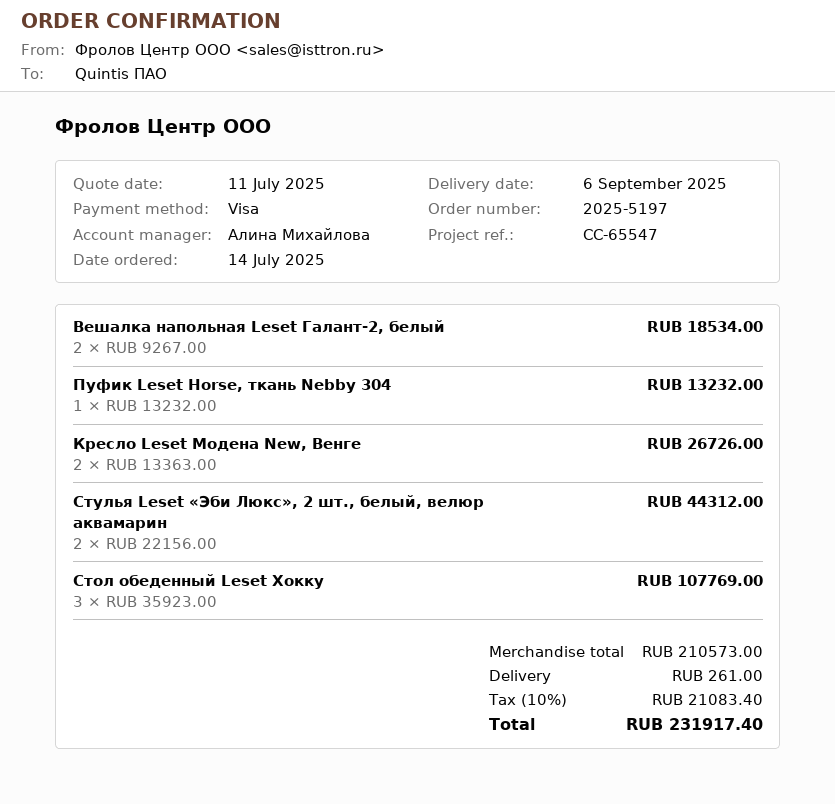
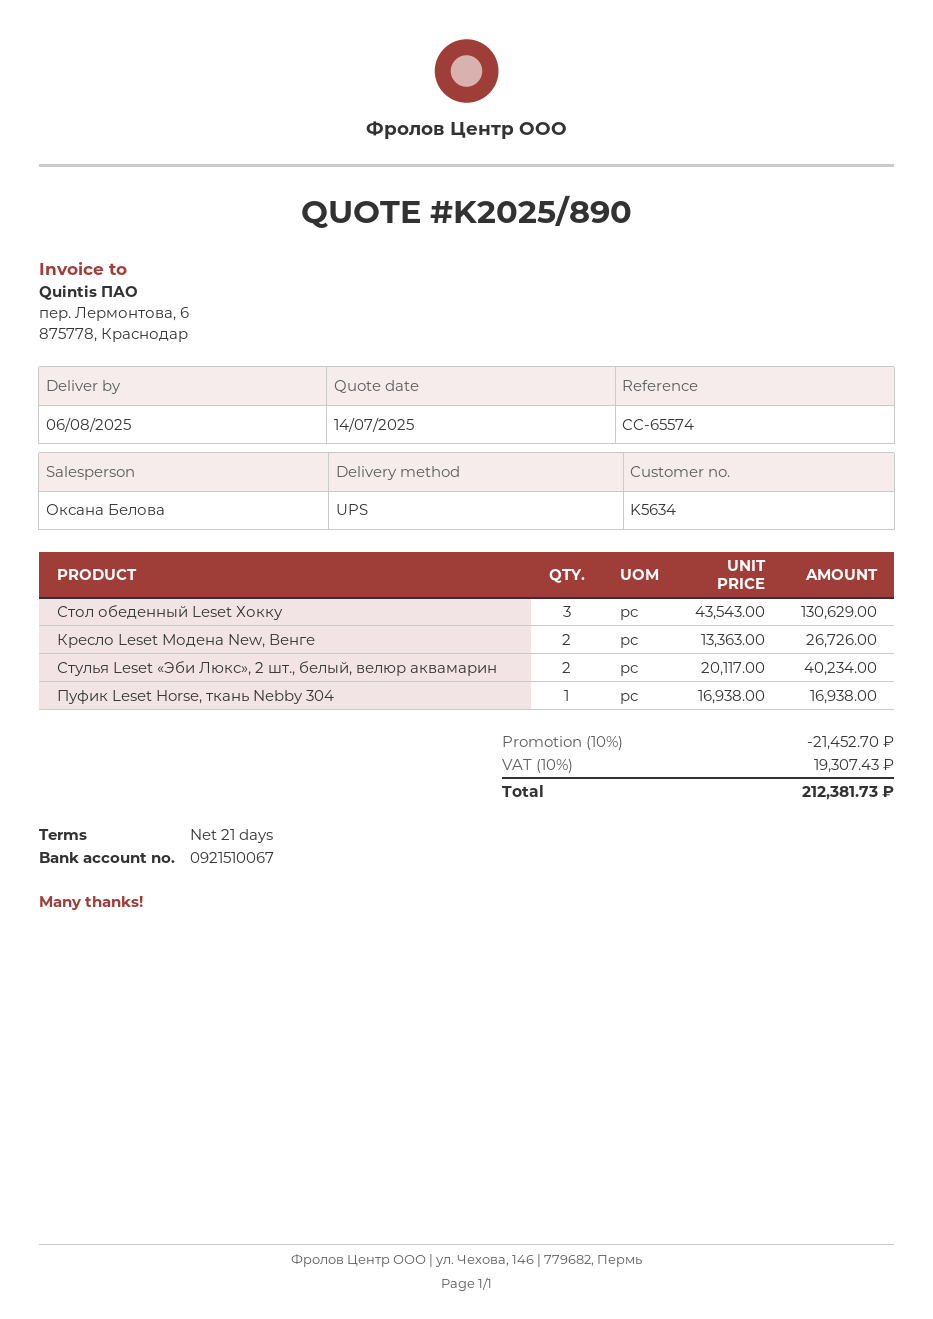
quote date: 2025-07-11 -> 2025-07-14
delivery date: 2025-09-06 -> 2025-08-06
reference: CC-65547 -> CC-65574
sales rep: Алина Михайлова -> Оксана Белова
Вешалка напольная Leset Галант-2, белый: 2 x 9267.00 = 18534.00 -> none
Пуфик Leset Horse, ткань Nebby 304: 1 x 13232.00 = 13232.00 -> 1 x 16938.00 = 16938.00
Стулья Leset «Эби Люкс», 2 шт., белый, велюр аквамарин: 2 x 22156.00 = 44312.00 -> 2 x 20117.00 = 40234.00
Стол обеденный Leset Хокку: 3 x 35923.00 = 107769.00 -> 3 x 43543.00 = 130629.00
discount: none -> 10% = 21452.70
shipping: 261.00 -> none
tax: 10% = 21083.40 -> 10% = 19307.43
total: 231917.40 -> 212381.73

